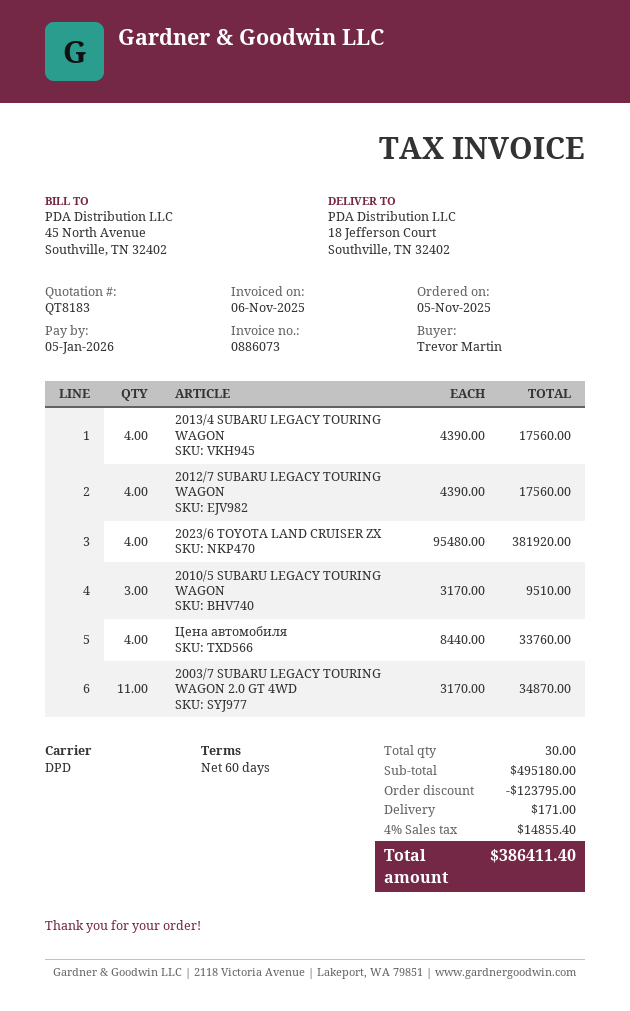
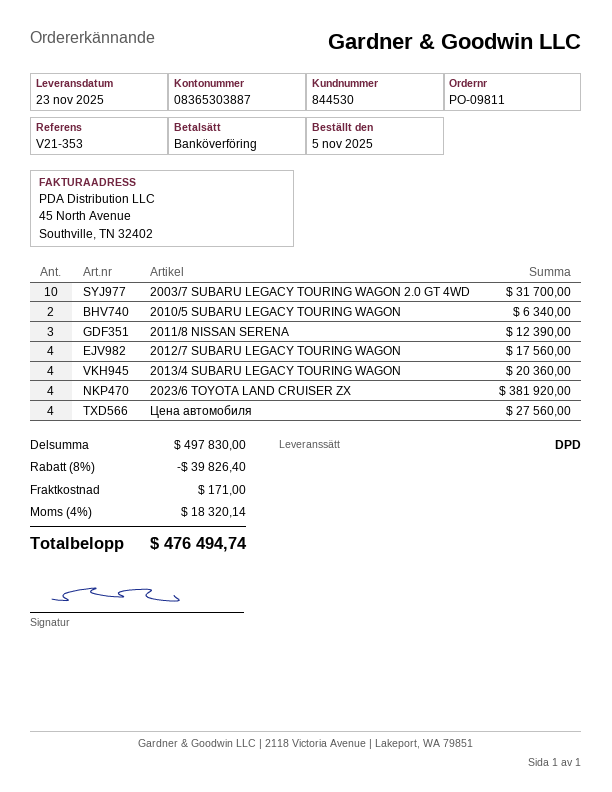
2013/4 SUBARU LEGACY TOURING WAGON: 4 for 17560.00 -> 4 for 20360.00
2010/5 SUBARU LEGACY TOURING WAGON: 3 for 9510.00 -> 2 for 6340.00
Цена автомобиля: 4 for 33760.00 -> 4 for 27560.00
2003/7 SUBARU LEGACY TOURING WAGON 2.0 GT 4WD: 11 for 34870.00 -> 10 for 31700.00
2011/8 NISSAN SERENA: none -> 3 for 12390.00
subtotal: 495180.00 -> 497830.00
discount: 123795.00 -> 39826.40
tax: 4% = 14855.40 -> 4% = 18320.14
total: 386411.40 -> 476494.74

